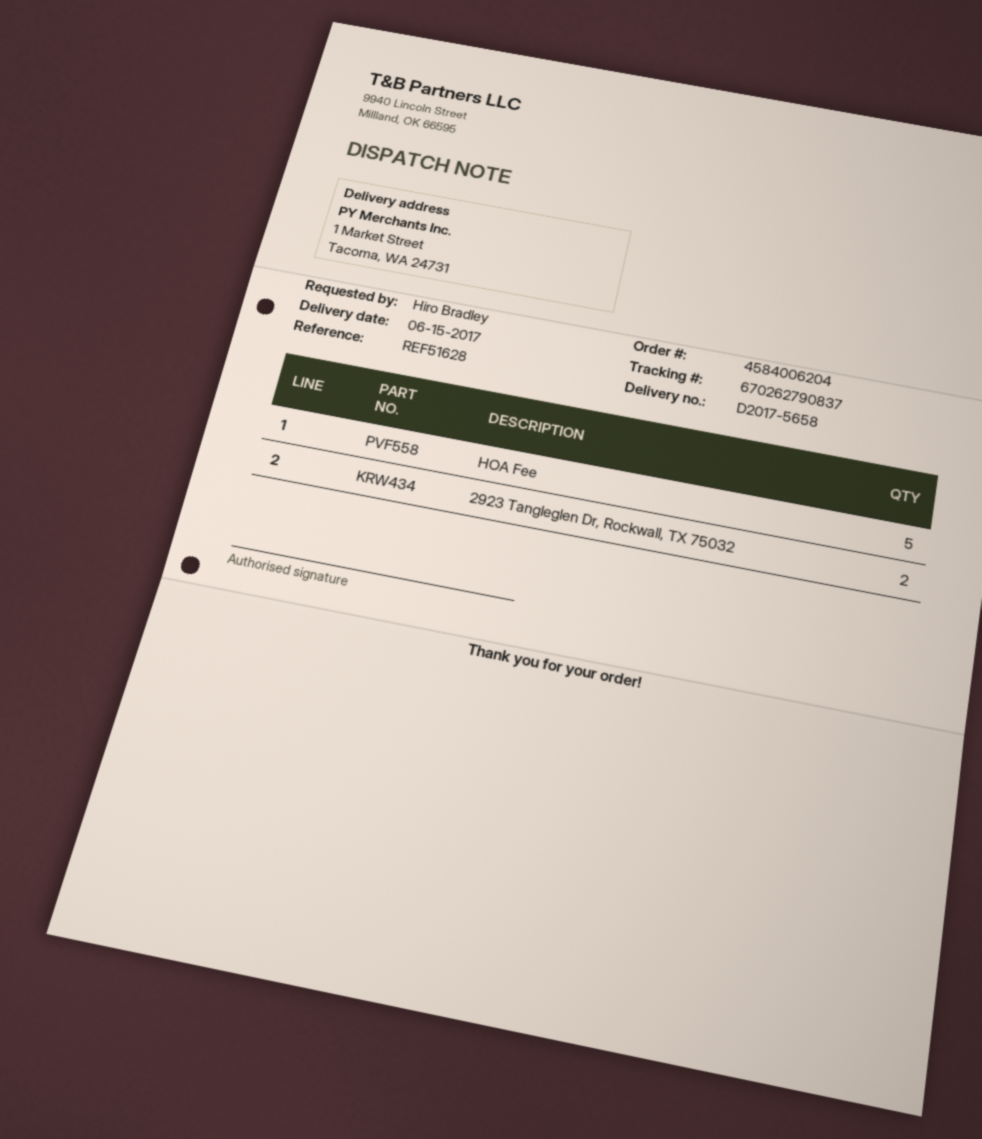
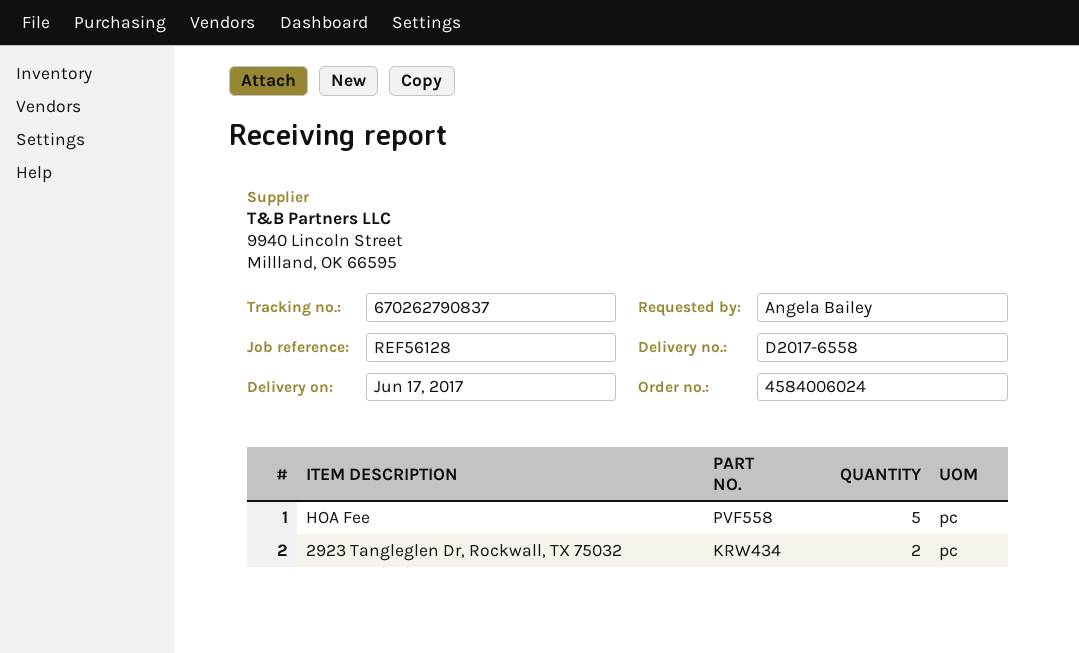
order number: 4584006204 -> 4584006024
delivery note number: D2017-5658 -> D2017-6558
delivery date: 2017-06-15 -> 2017-06-17
reference: REF51628 -> REF56128
ordered by: Hiro Bradley -> Angela Bailey

